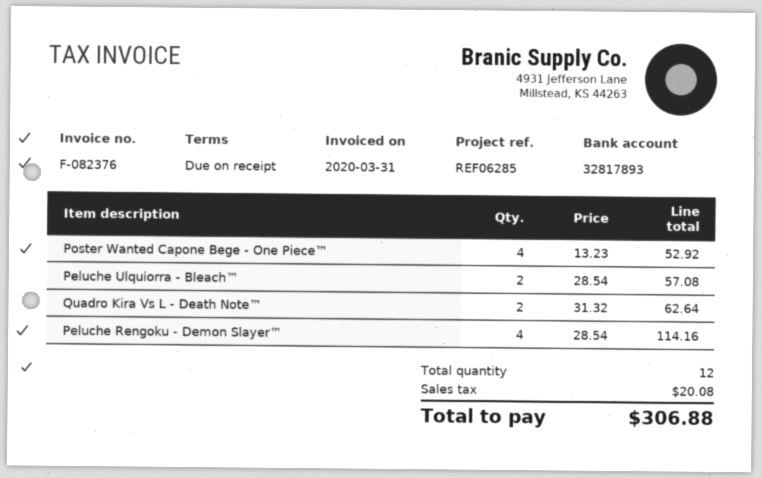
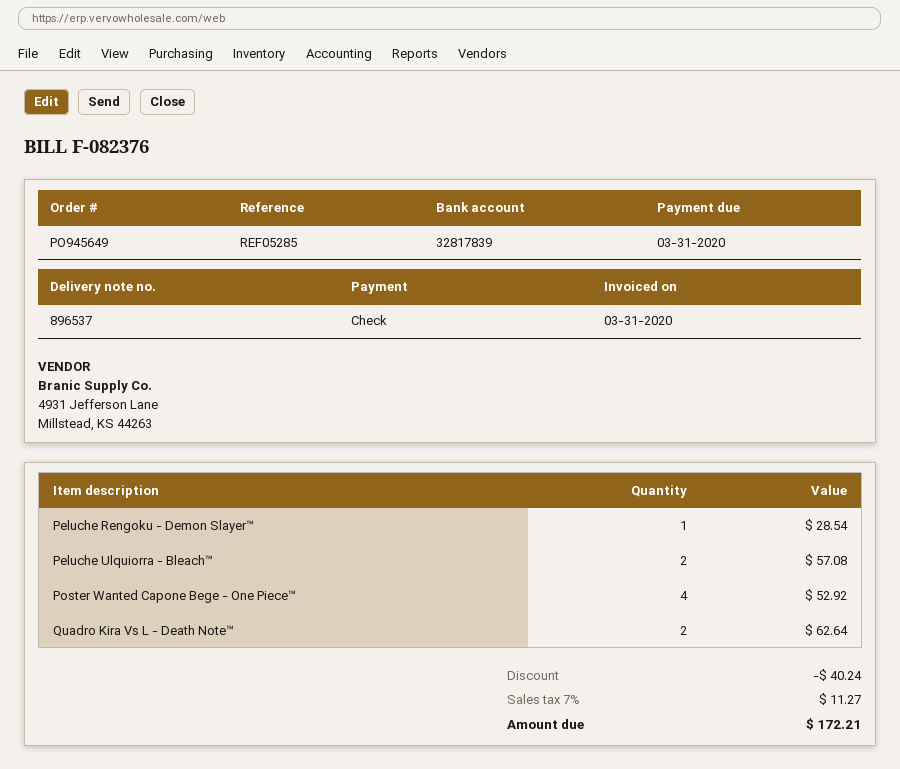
reference: REF06285 -> REF05285
bank account: 32817893 -> 32817839
Peluche Rengoku - Demon Slayer™: 4 for 114.16 -> 1 for 28.54
discount: none -> 40.24
tax: 20.08 -> 11.27
total: 306.88 -> 172.21

